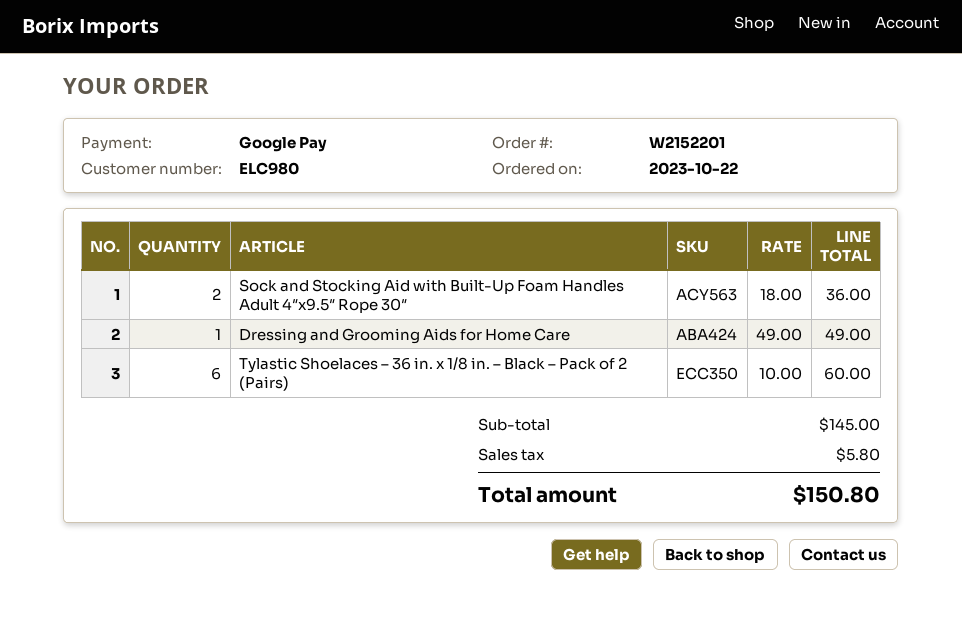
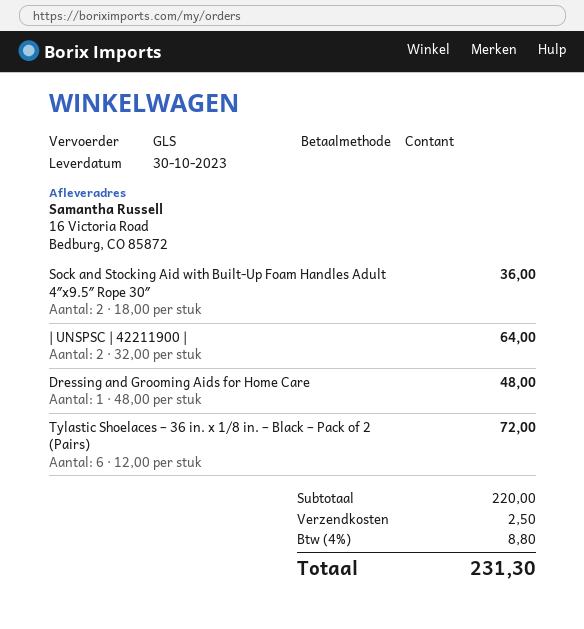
payment method: Google Pay -> cash
Dressing and Grooming Aids for Home Care: 1 x 49.00 = 49.00 -> 1 x 48.00 = 48.00
Tylastic Shoelaces – 36 in. x 1/8 in. – Black – Pack of 2 (Pairs): 6 x 10.00 = 60.00 -> 6 x 12.00 = 72.00
| UNSPSC | 42211900 |: none -> 2 x 32.00 = 64.00
subtotal: 145.00 -> 220.00
shipping: none -> 2.50
tax: 5.80 -> 8.80
total: 150.80 -> 231.30

